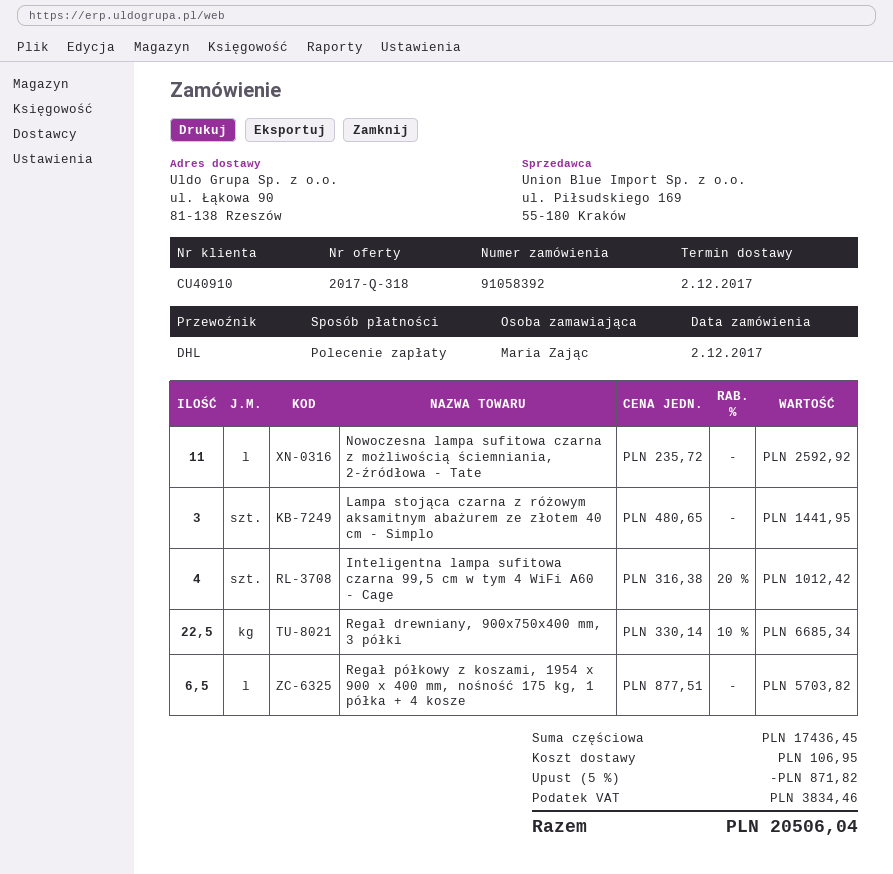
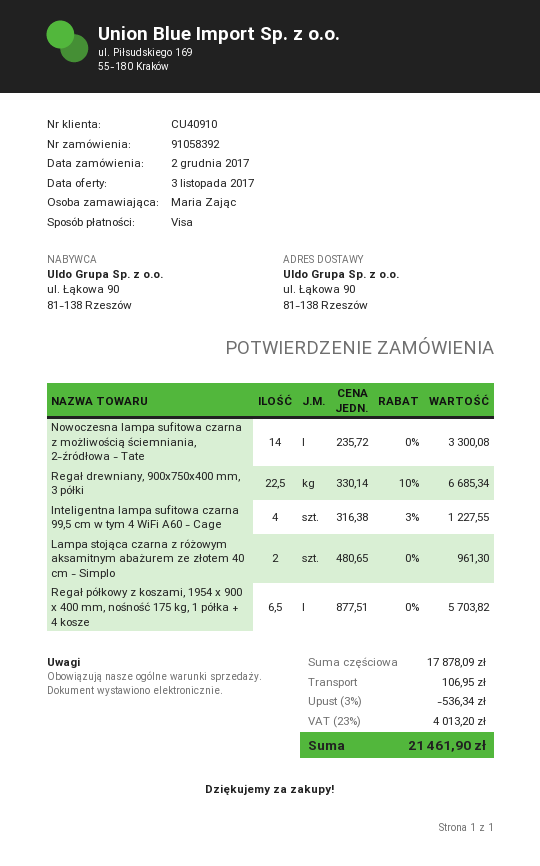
payment method: direct debit -> Visa
Nowoczesna lampa sufitowa czarna z możliwością ściemniania, 2-źródłowa - Tate: 11 x 235.72 = 2592.92 -> 14 x 235.72 = 3300.08
Lampa stojąca czarna z różowym aksamitnym abażurem ze złotem 40 cm - Simplo: 3 x 480.65 = 1441.95 -> 2 x 480.65 = 961.30
Inteligentna lampa sufitowa czarna 99,5 cm w tym 4 WiFi A60 - Cage: 4 x 316.38 - 20% = 1012.42 -> 4 x 316.38 - 3% = 1227.55
subtotal: 17436.45 -> 17878.09
discount: 5% = 871.82 -> 3% = 536.34
tax: 3834.46 -> 4013.20
total: 20506.04 -> 21461.90

